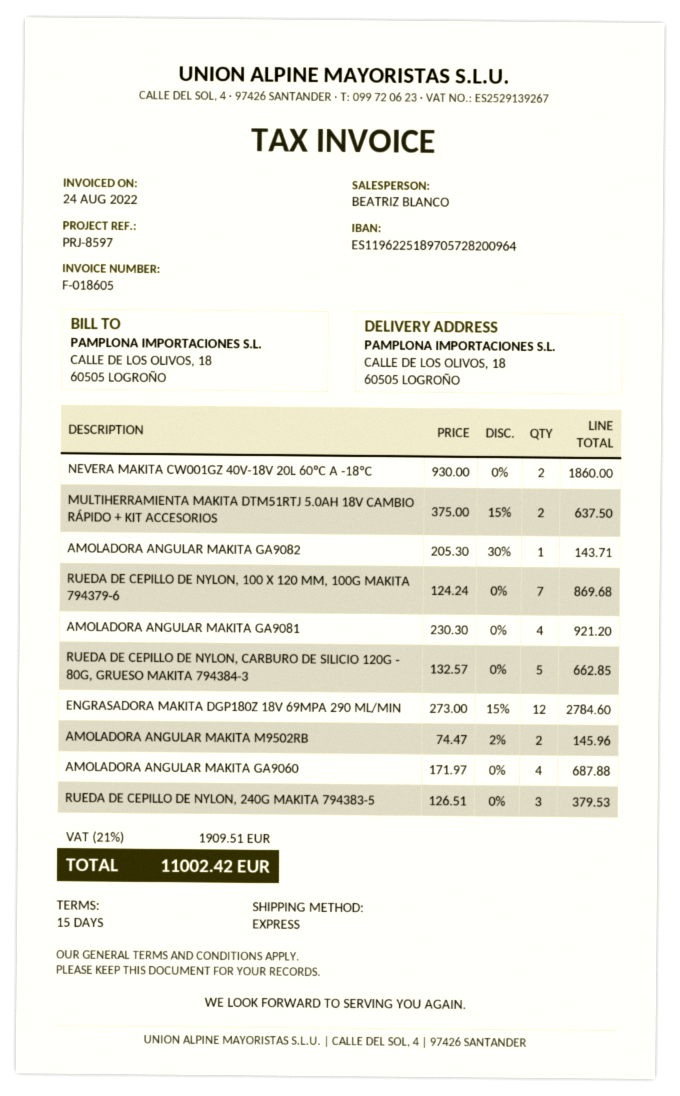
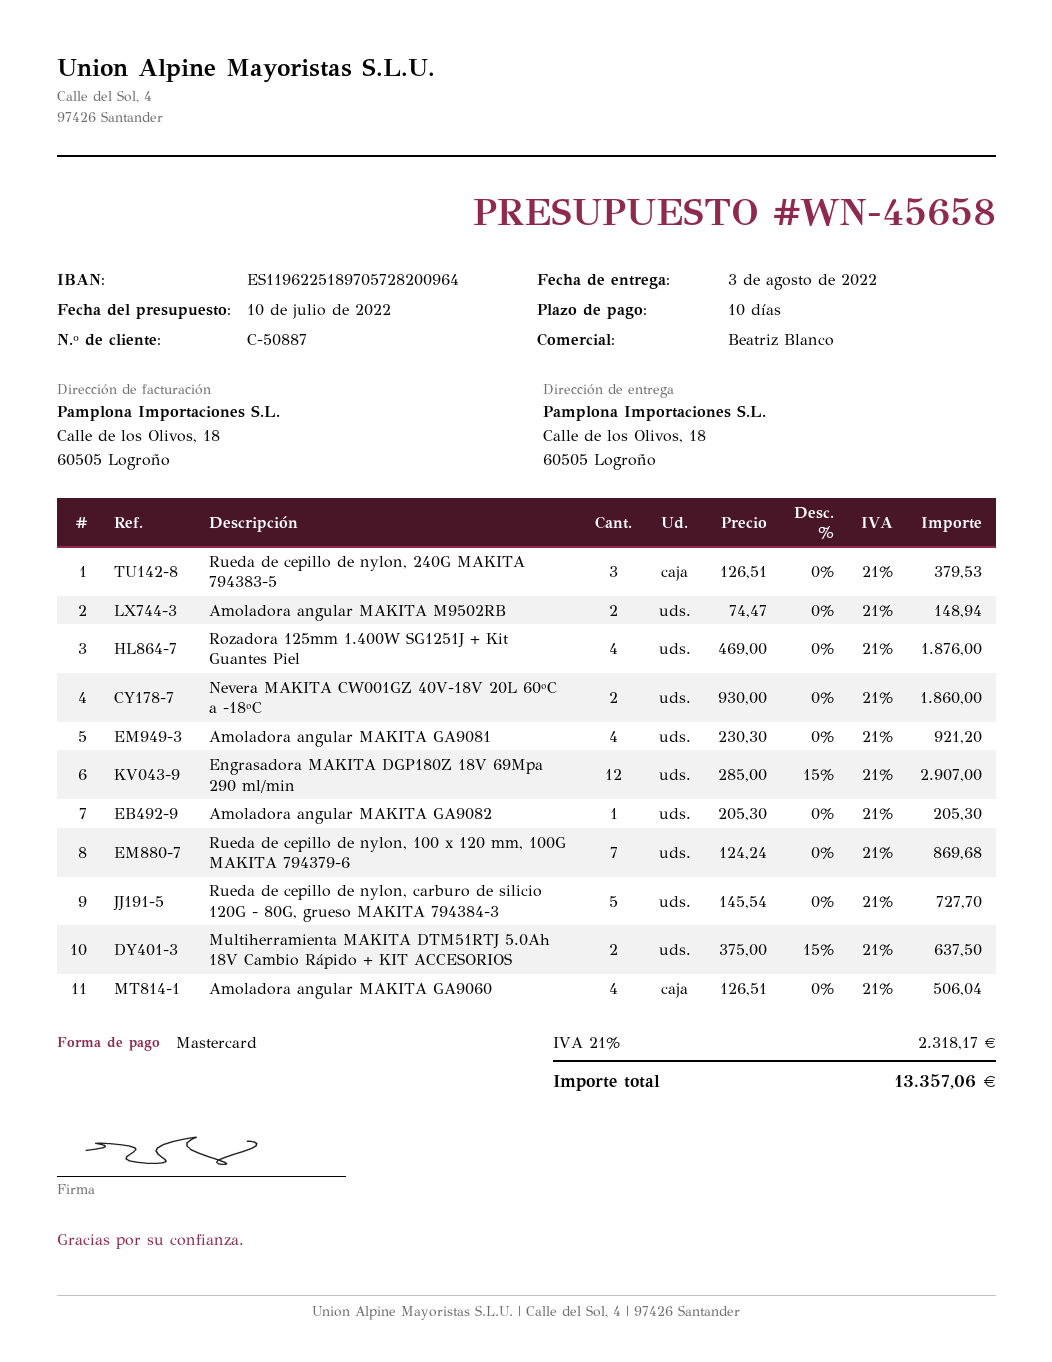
payment terms: 15 days -> 10 days
AMOLADORA ANGULAR MAKITA GA9082: 1 x 205.30 - 30% = 143.71 -> 1 x 205.30 = 205.30
RUEDA DE CEPILLO DE NYLON, CARBURO DE SILICIO 120G - 80G, GRUESO MAKITA 794384-3: 5 x 132.57 = 662.85 -> 5 x 145.54 = 727.70
ENGRASADORA MAKITA DGP180Z 18V 69MPA 290 ML/MIN: 12 x 273.00 - 15% = 2784.60 -> 12 x 285.00 - 15% = 2907.00
AMOLADORA ANGULAR MAKITA M9502RB: 2 x 74.47 - 2% = 145.96 -> 2 x 74.47 = 148.94
AMOLADORA ANGULAR MAKITA GA9060: 4 x 171.97 = 687.88 -> 4 x 126.51 = 506.04
Rozadora 125mm 1.400W SG1251J + Kit Guantes Piel: none -> 4 x 469.00 = 1876.00
tax: 21% = 1909.51 -> 21% = 2318.17
total: 11002.42 -> 13357.06

